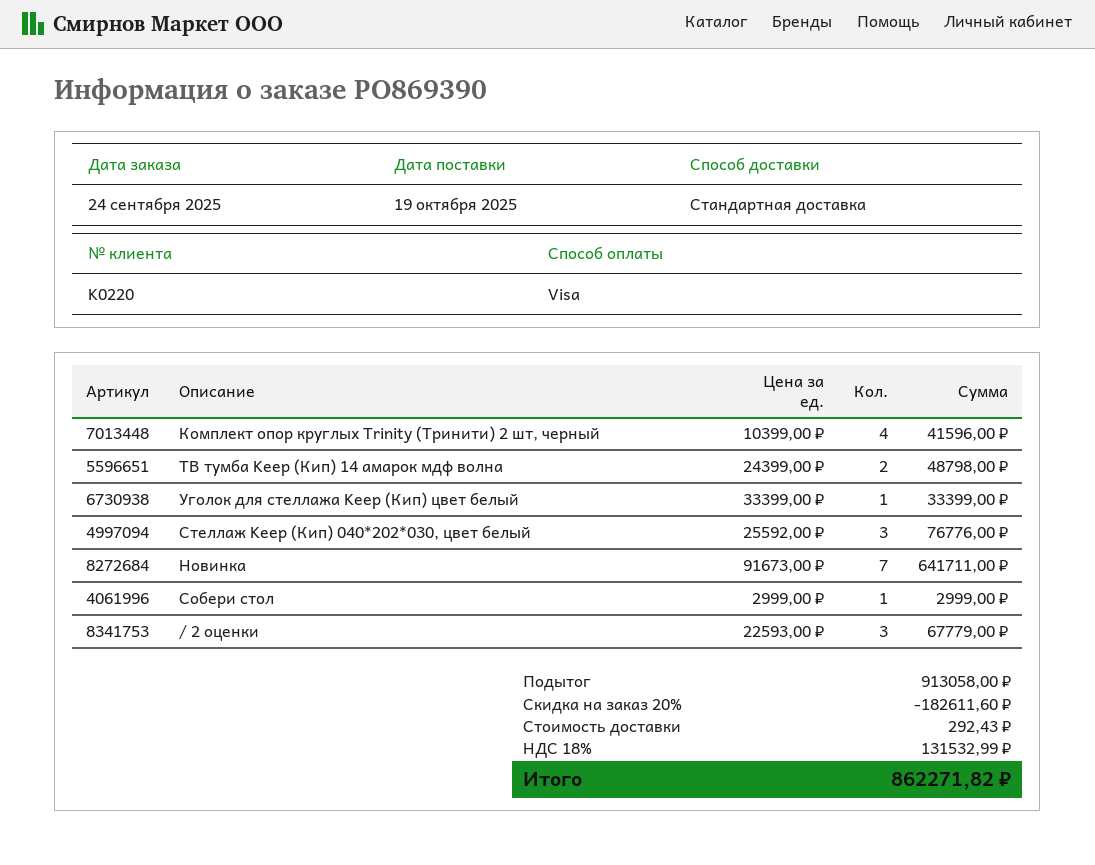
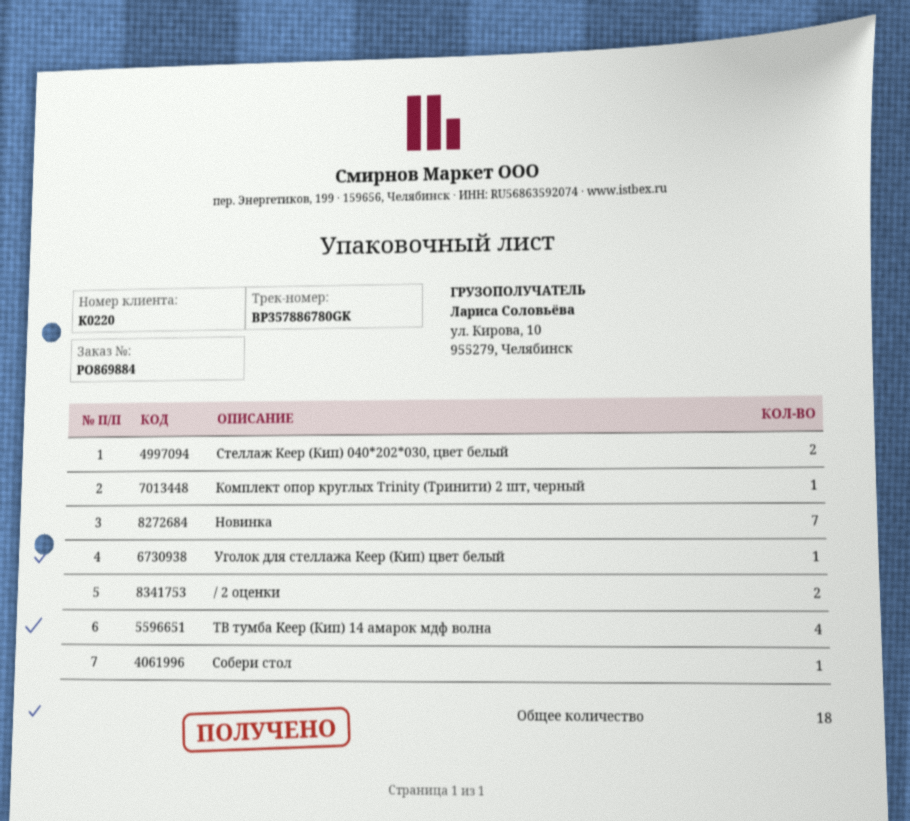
order number: PO869390 -> PO869884
Комплект опор круглых Trinity (Тринити) 2 шт, черный: 4 -> 1
ТВ тумба Keep (Кип) 14 амарок мдф волна: 2 -> 4
Стеллаж Keep (Кип) 040*202*030, цвет белый: 3 -> 2
/ 2 оценки: 3 -> 2

